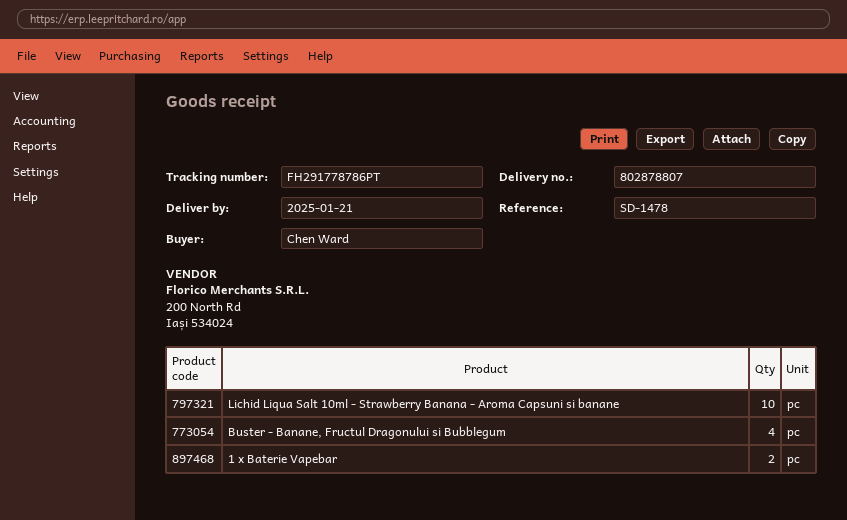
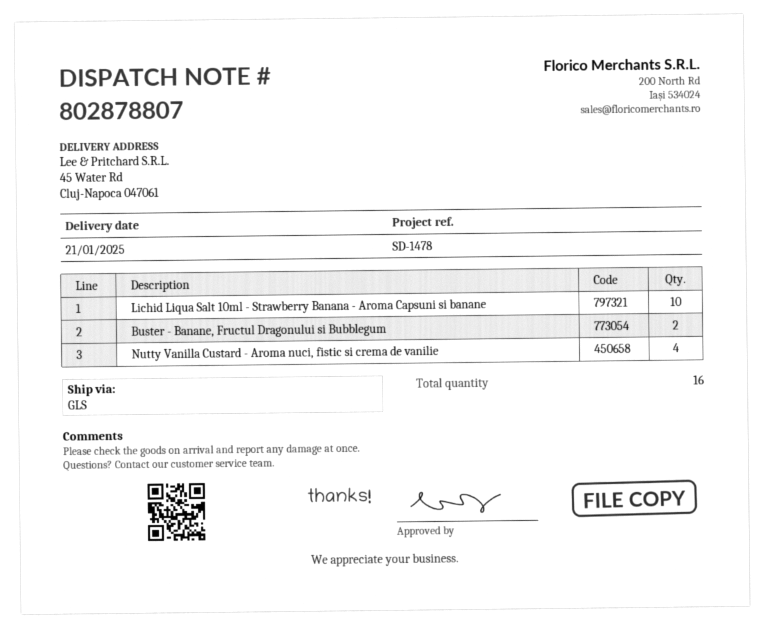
Buster - Banane, Fructul Dragonului si Bubblegum: 4 -> 2
1 x Baterie Vapebar: 2 -> none
Nutty Vanilla Custard - Aroma nuci, fistic si crema de vanilie: none -> 4

